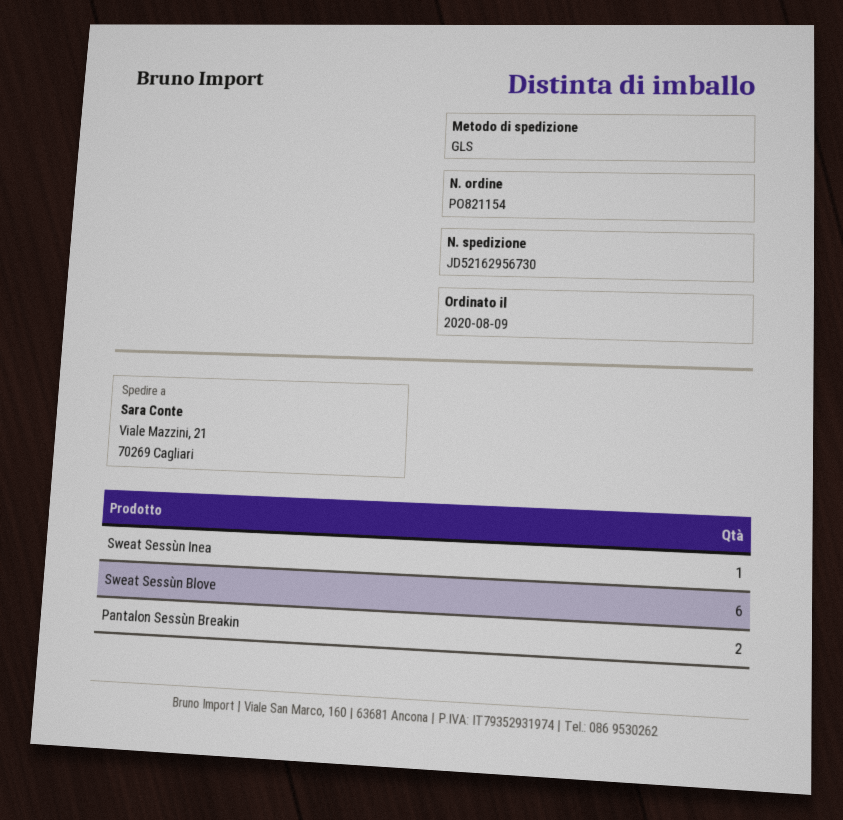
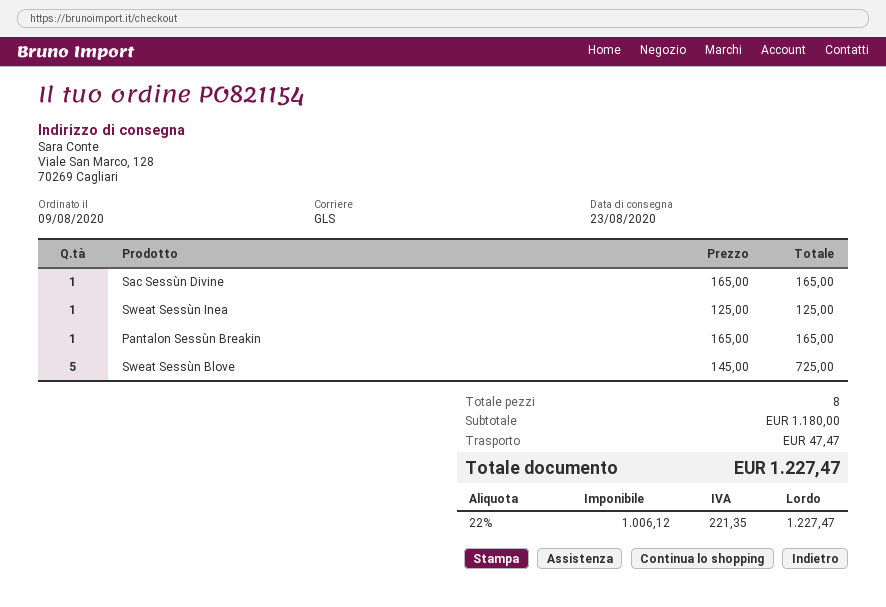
ship to: Viale Mazzini, 21, 70269 Cagliari -> Viale San Marco, 128, 70269 Cagliari
Sweat Sessùn Blove: 6 -> 5
Pantalon Sessùn Breakin: 2 -> 1
Sac Sessùn Divine: none -> 1

